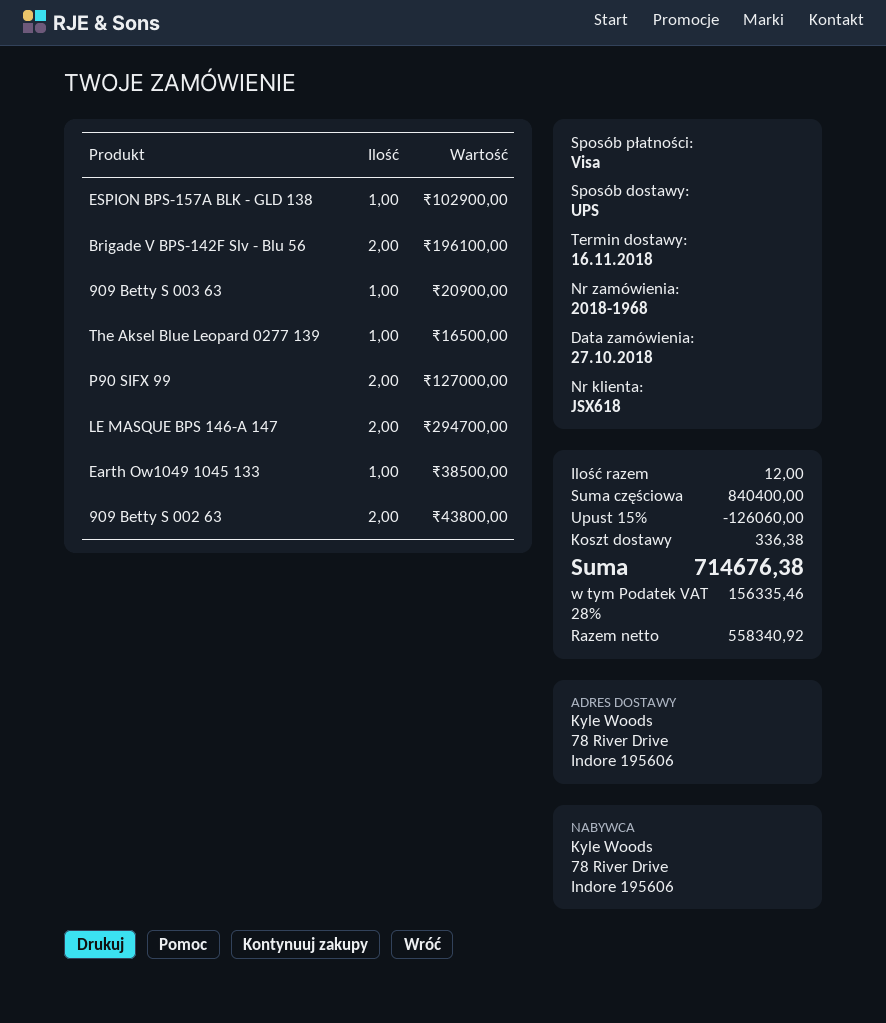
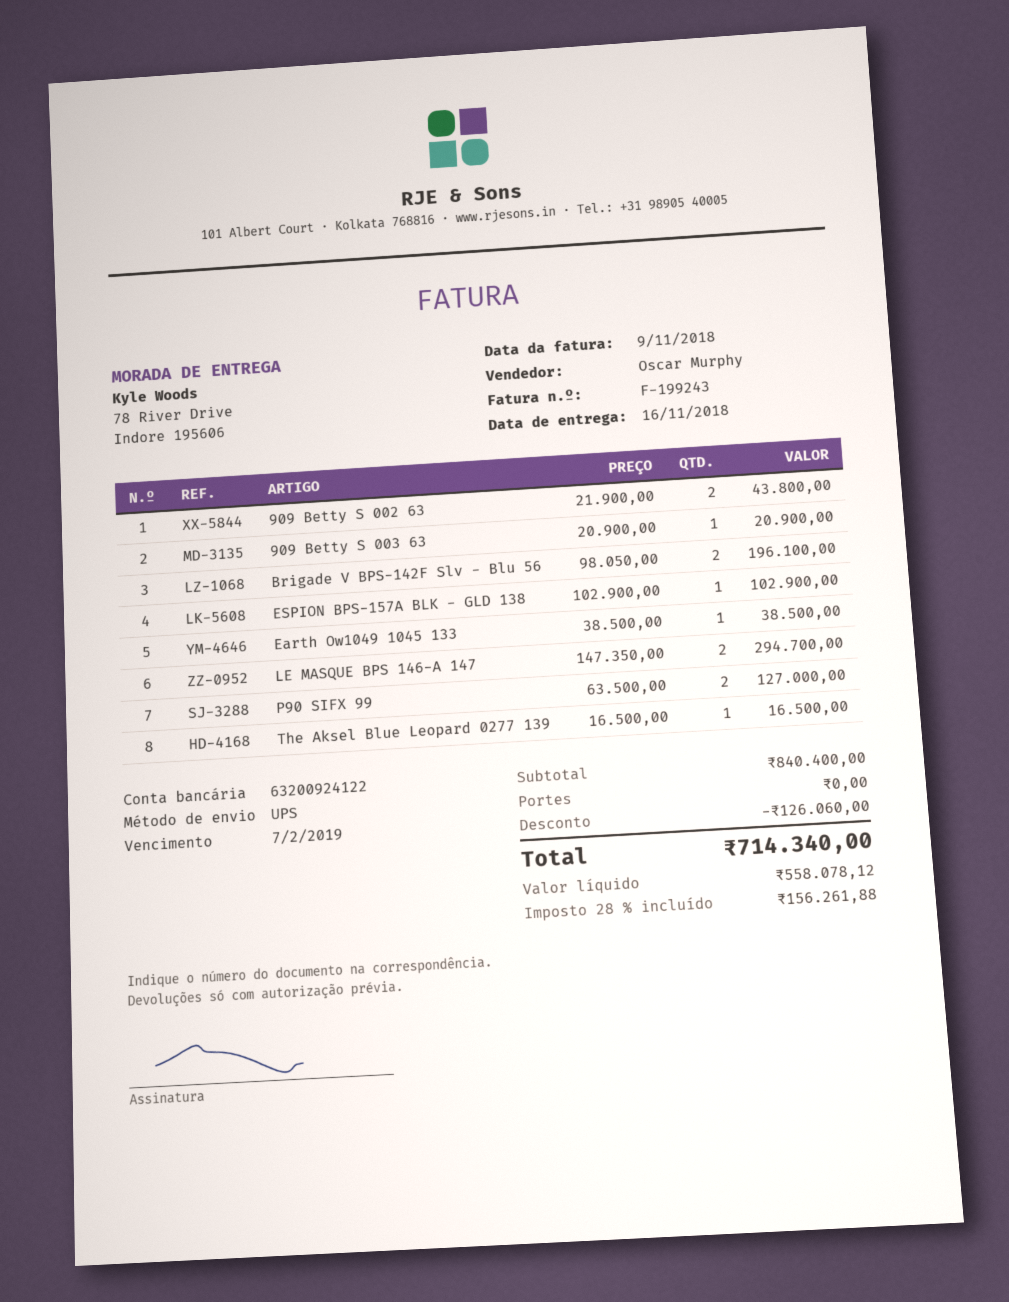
shipping: 336.38 -> 0.00
net: 558340.92 -> 558078.12
tax: 28% = 156335.46 -> 28% = 156261.88
total: 714676.38 -> 714340.00

